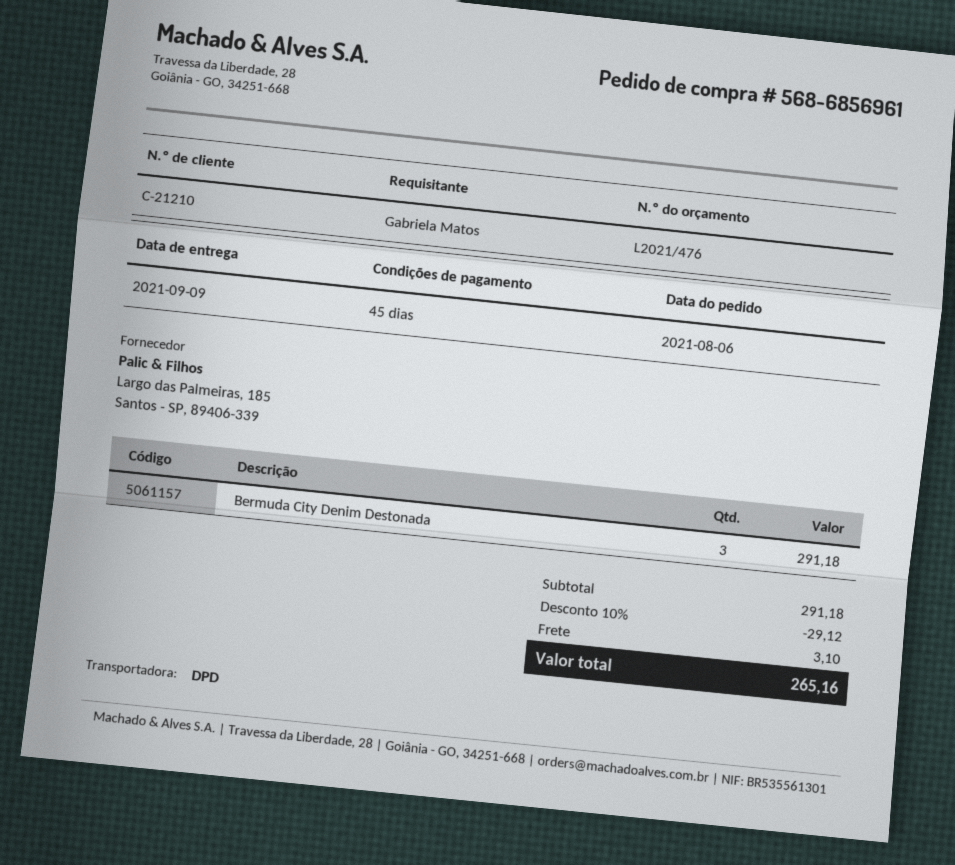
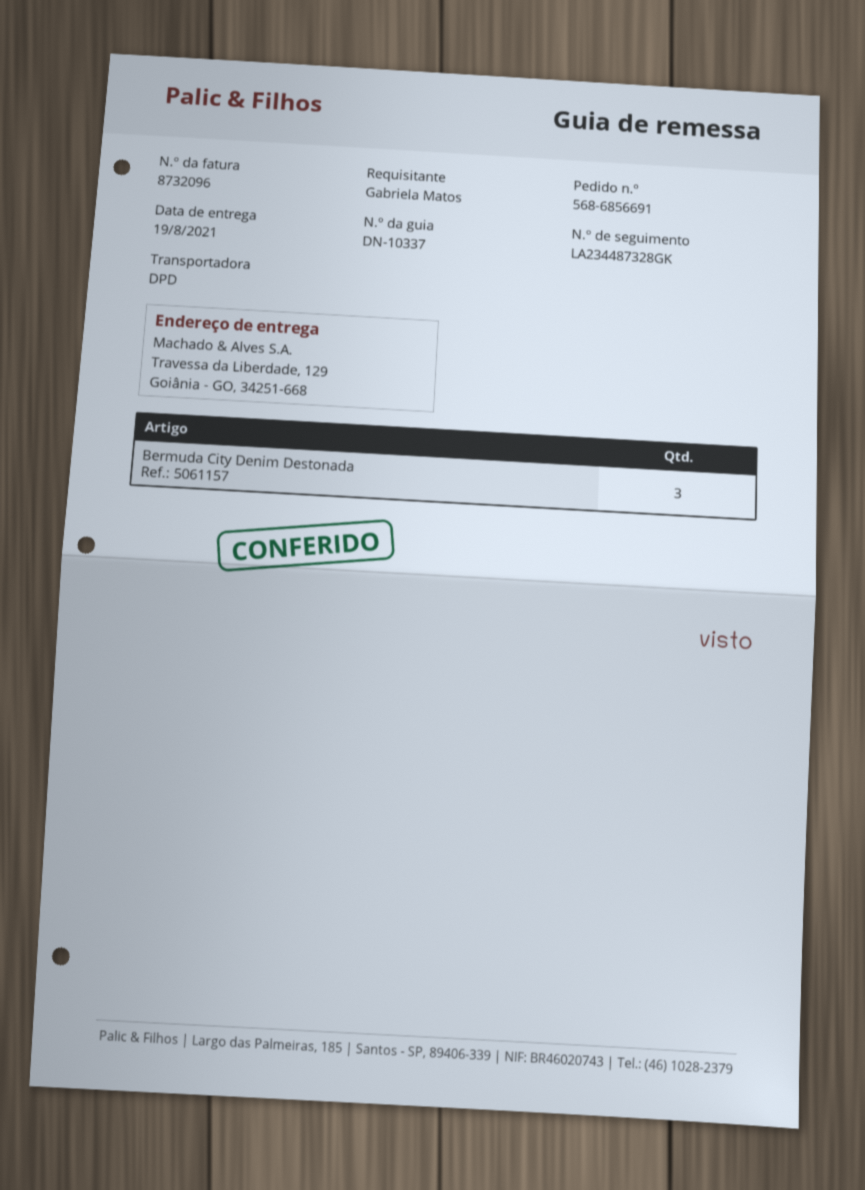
order number: 568-6856961 -> 568-6856691
delivery date: 2021-09-09 -> 2021-08-19

